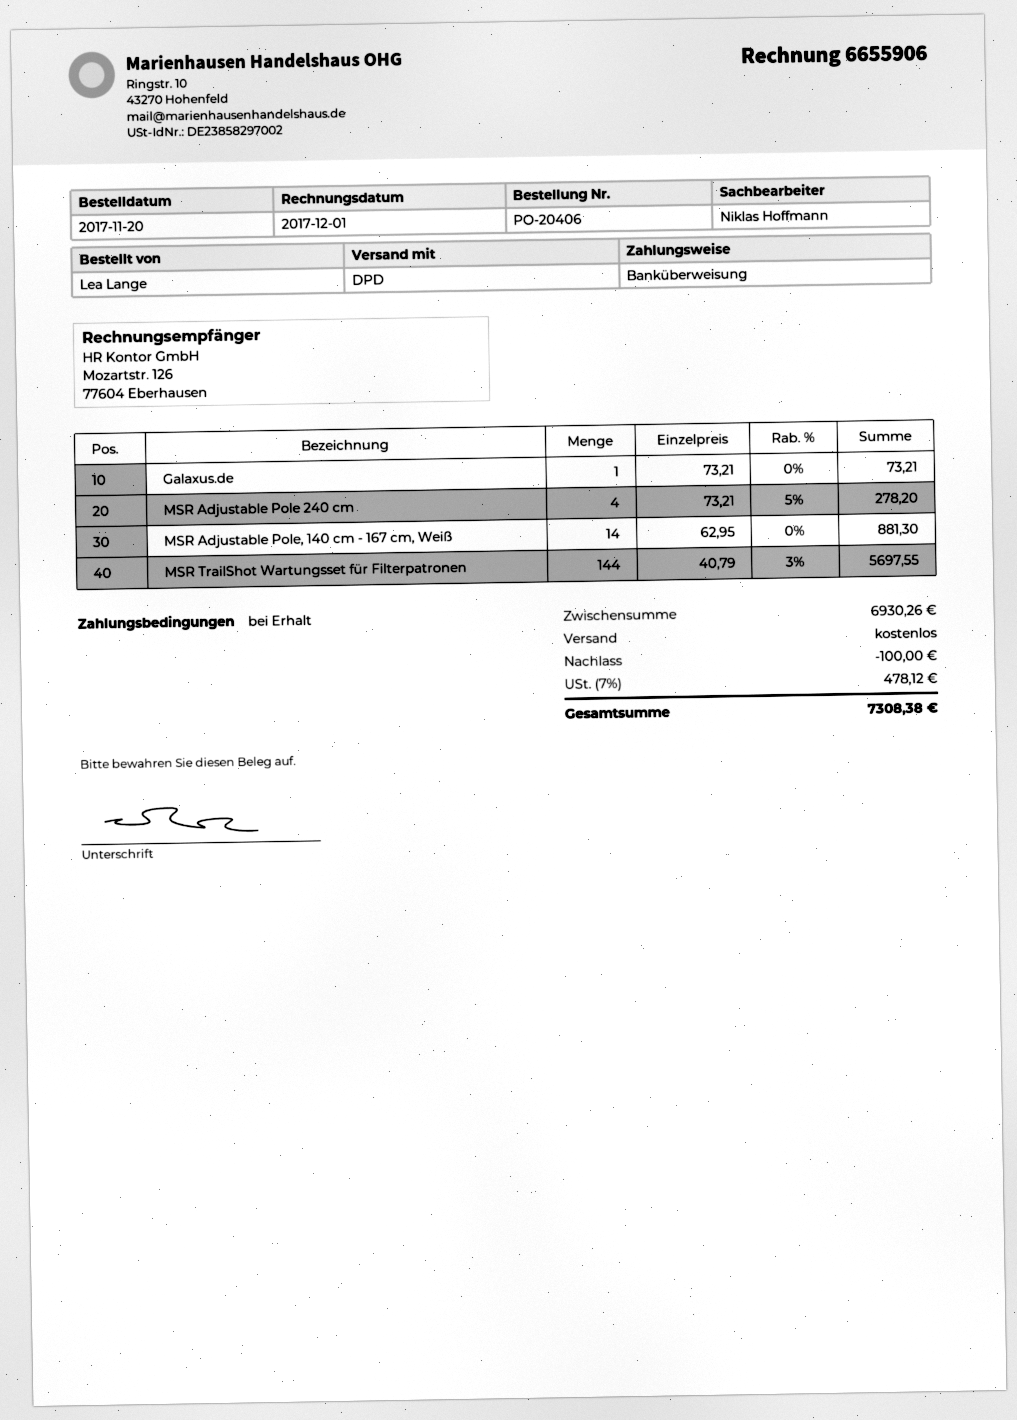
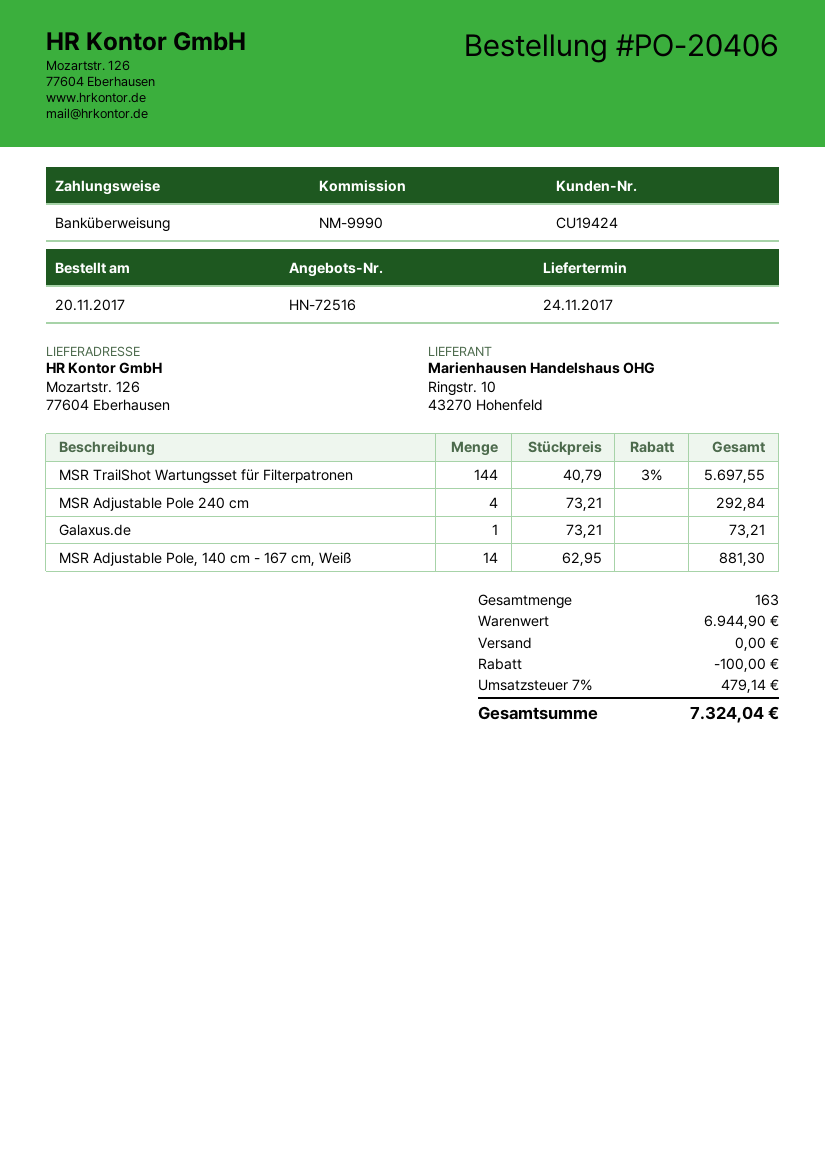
MSR Adjustable Pole 240 cm: 4 x 73.21 - 5% = 278.20 -> 4 x 73.21 = 292.84
subtotal: 6930.26 -> 6944.90
tax: 7% = 478.12 -> 7% = 479.14
total: 7308.38 -> 7324.04

